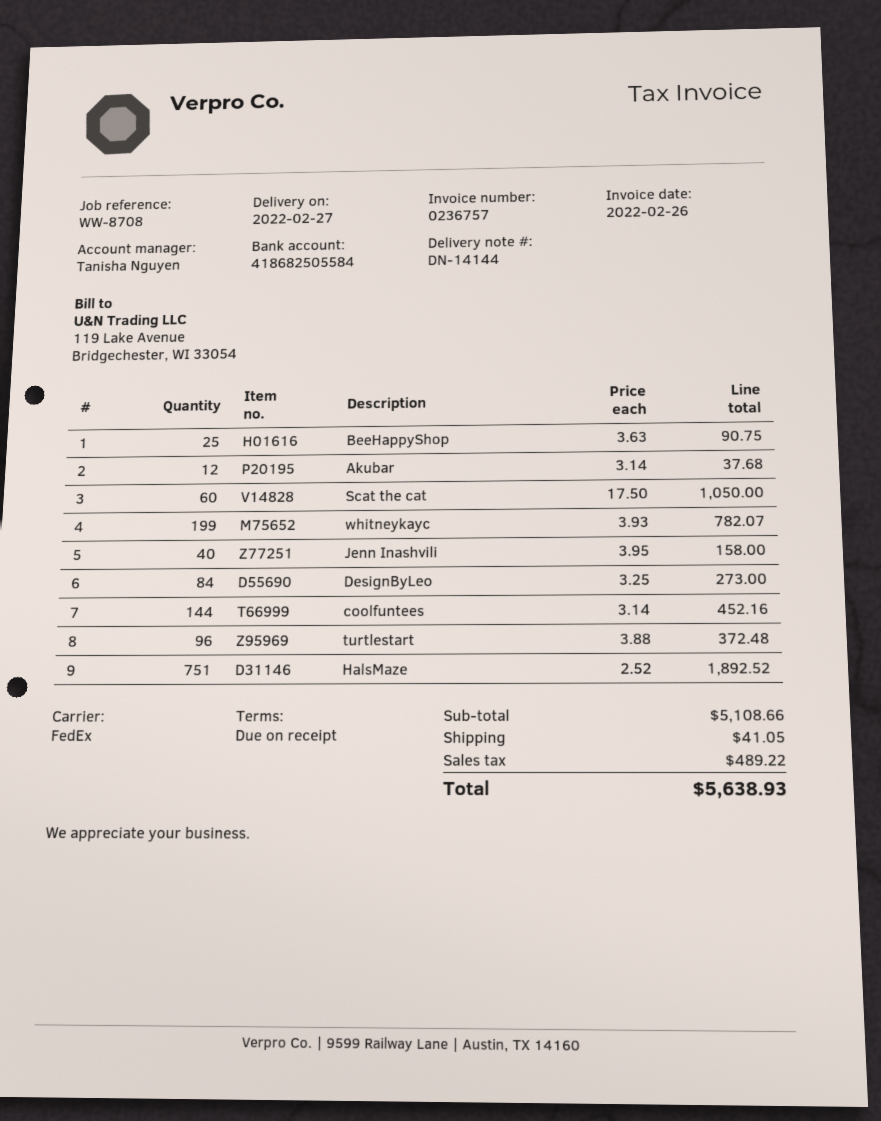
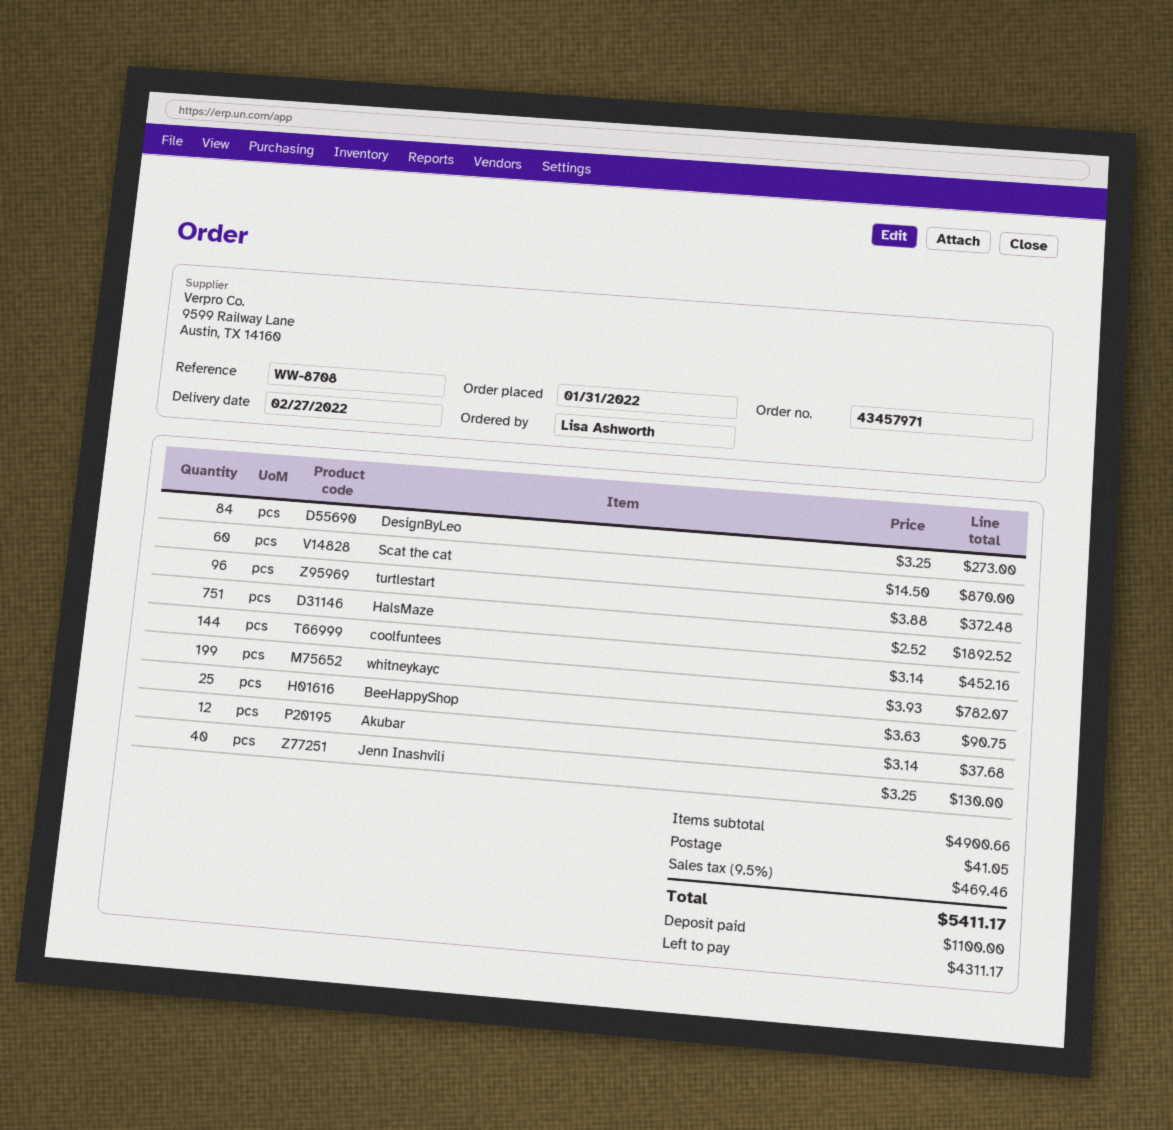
Scat the cat: 60 x 17.50 = 1050.00 -> 60 x 14.50 = 870.00
Jenn Inashvili: 40 x 3.95 = 158.00 -> 40 x 3.25 = 130.00
subtotal: 5108.66 -> 4900.66
tax: 489.22 -> 469.46
total: 5638.93 -> 5411.17

